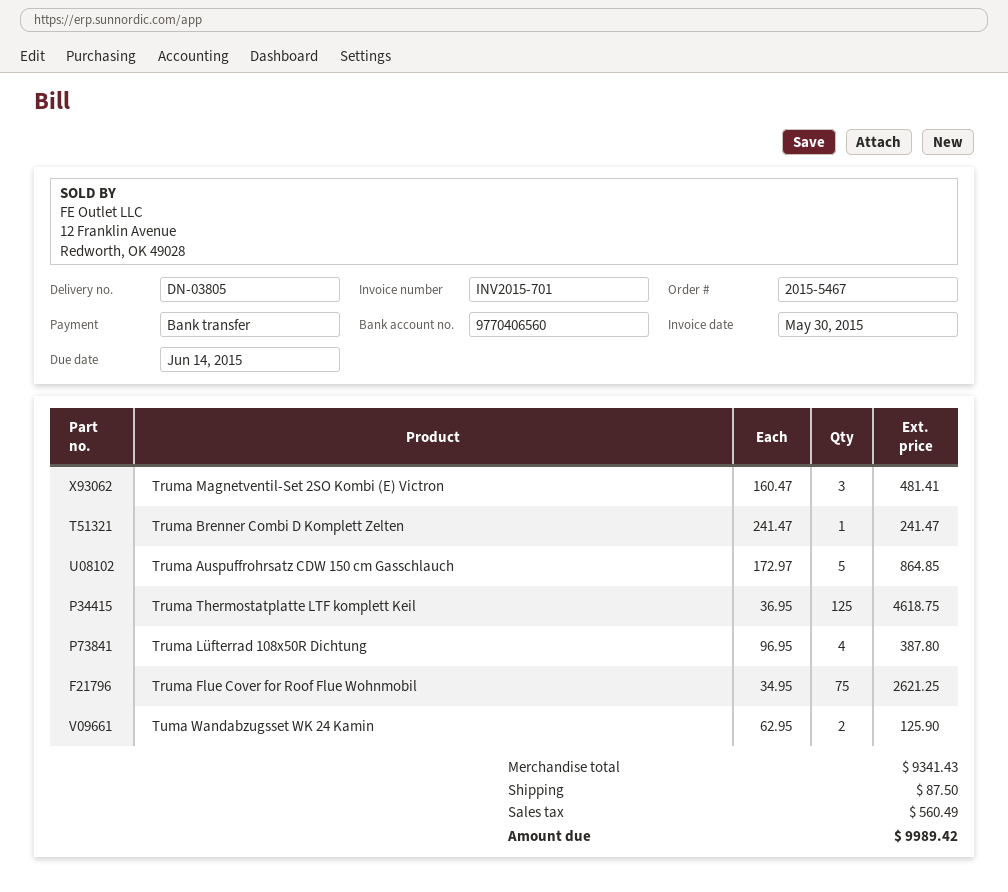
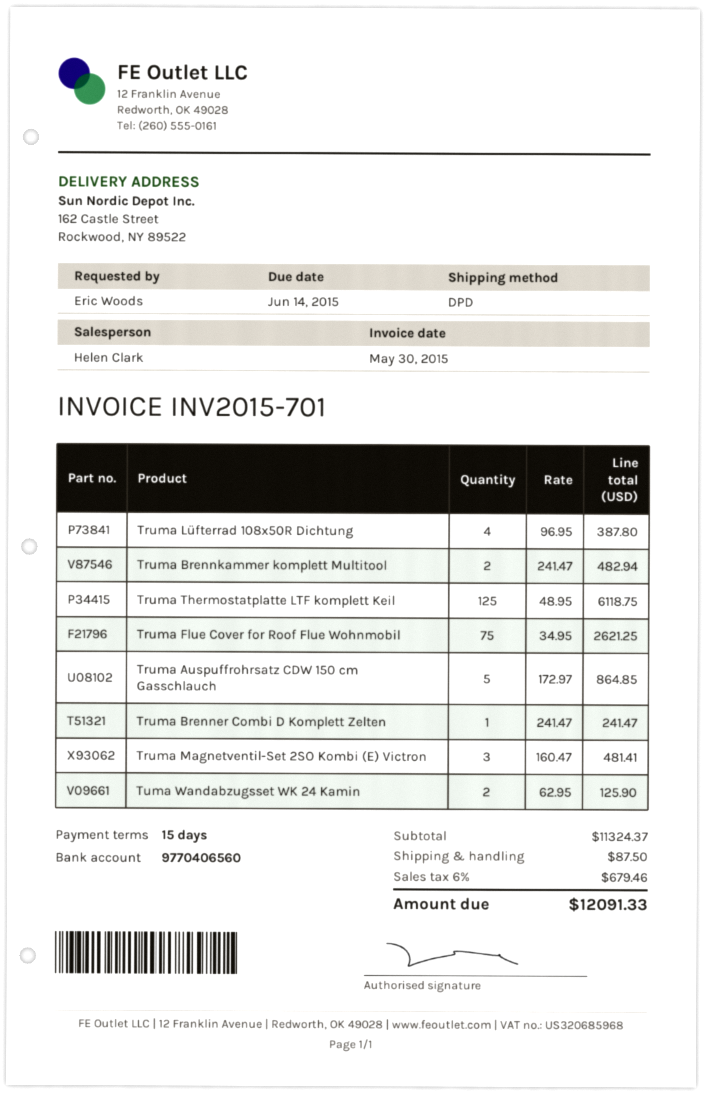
Truma Thermostatplatte LTF komplett Keil: 125 x 36.95 = 4618.75 -> 125 x 48.95 = 6118.75
Truma Brennkammer komplett Multitool: none -> 2 x 241.47 = 482.94
subtotal: 9341.43 -> 11324.37
tax: 560.49 -> 679.46
total: 9989.42 -> 12091.33

